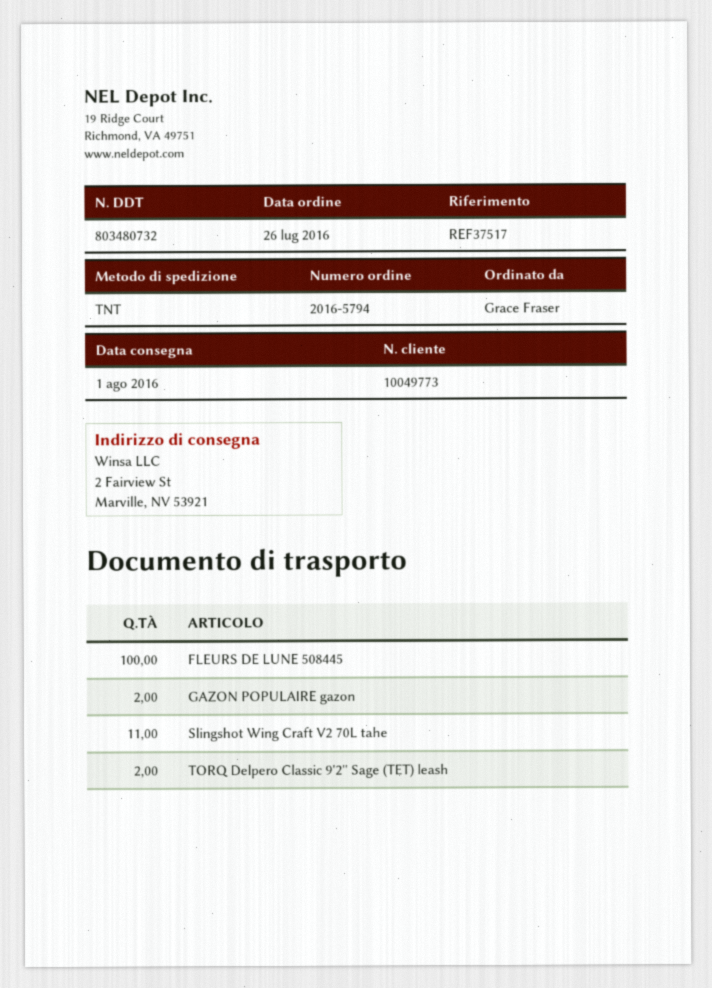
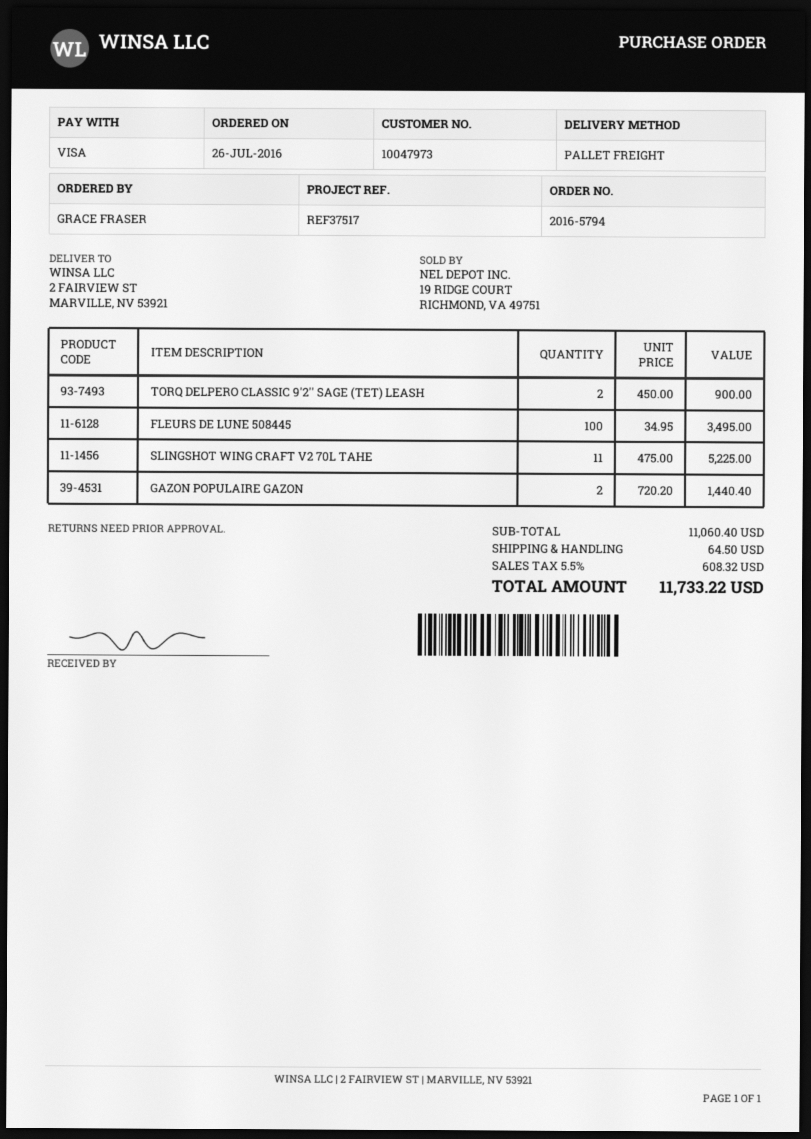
customer number: 10049773 -> 10047973
shipping method: TNT -> pallet freight

